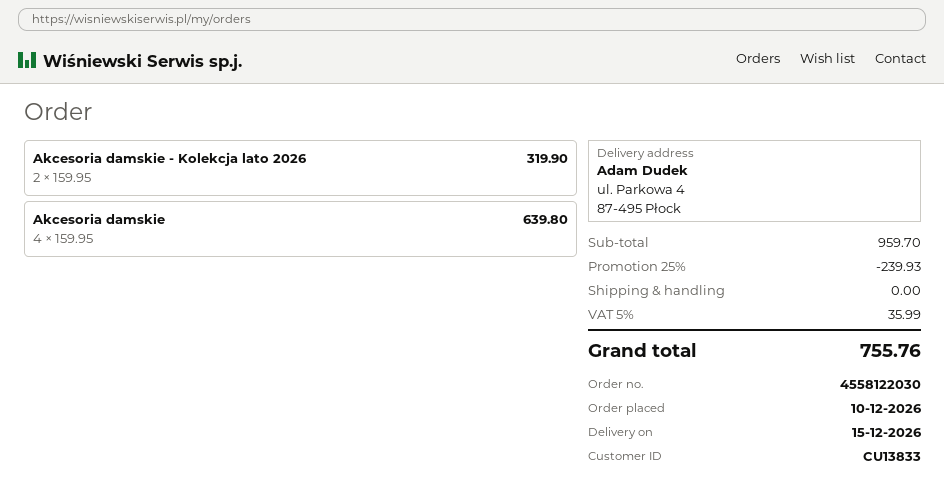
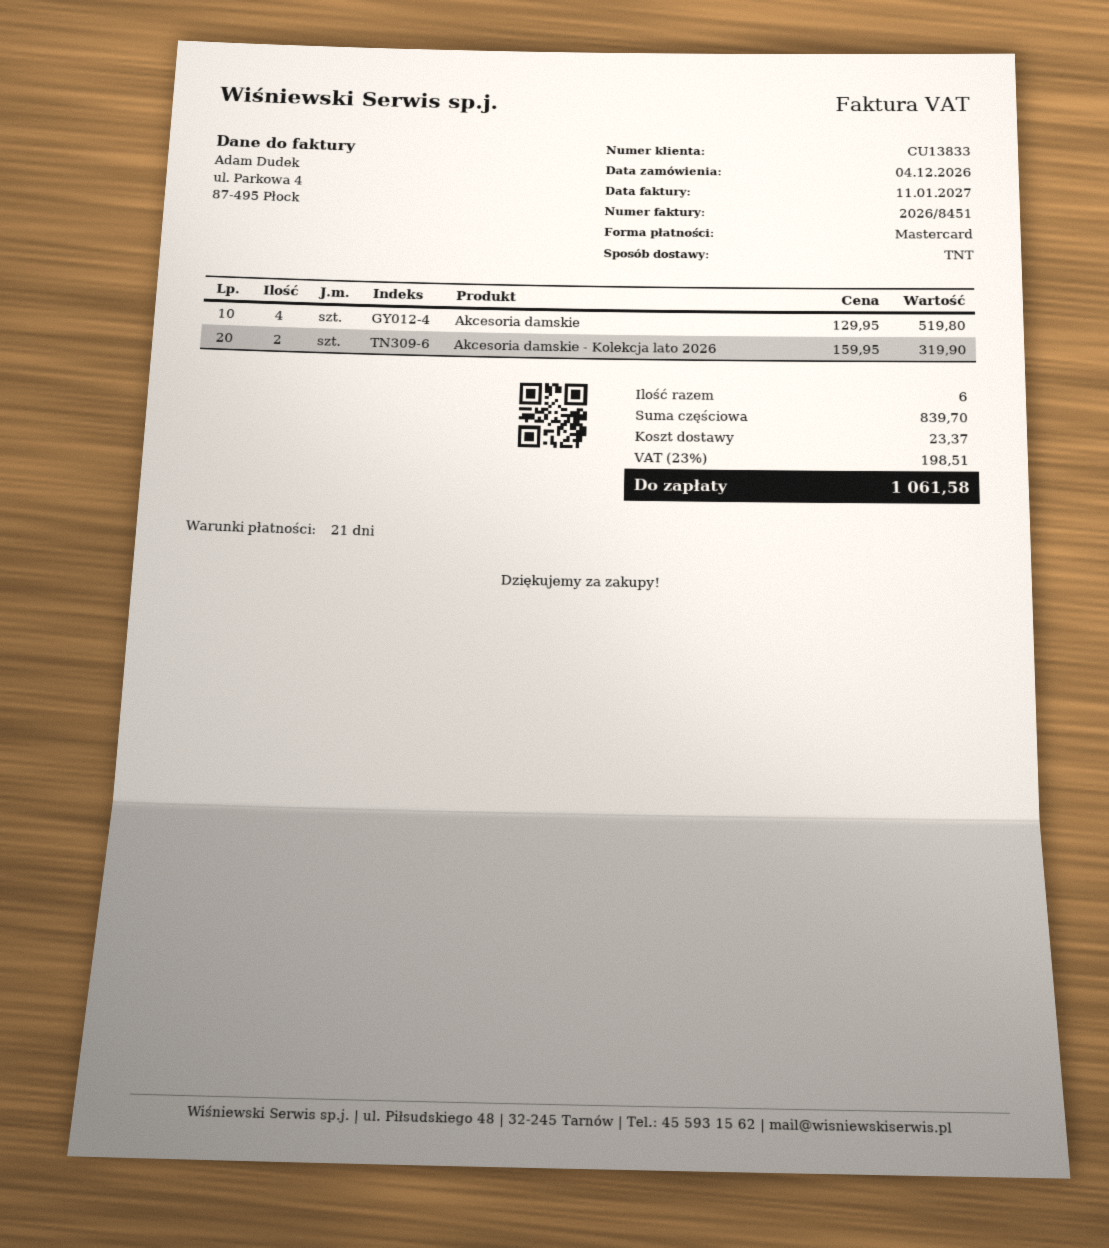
order date: 2026-12-10 -> 2026-12-04
Akcesoria damskie: 4 x 159.95 = 639.80 -> 4 x 129.95 = 519.80
subtotal: 959.70 -> 839.70
discount: 25% = 239.93 -> none
shipping: 0.00 -> 23.37
tax: 5% = 35.99 -> 23% = 198.51
total: 755.76 -> 1061.58

